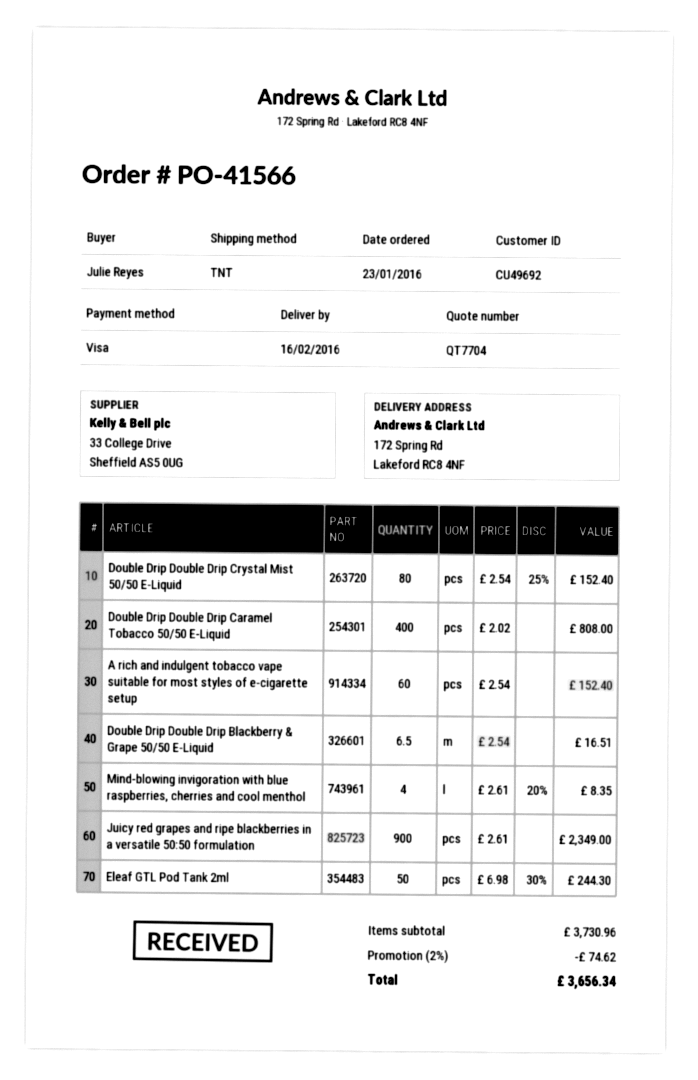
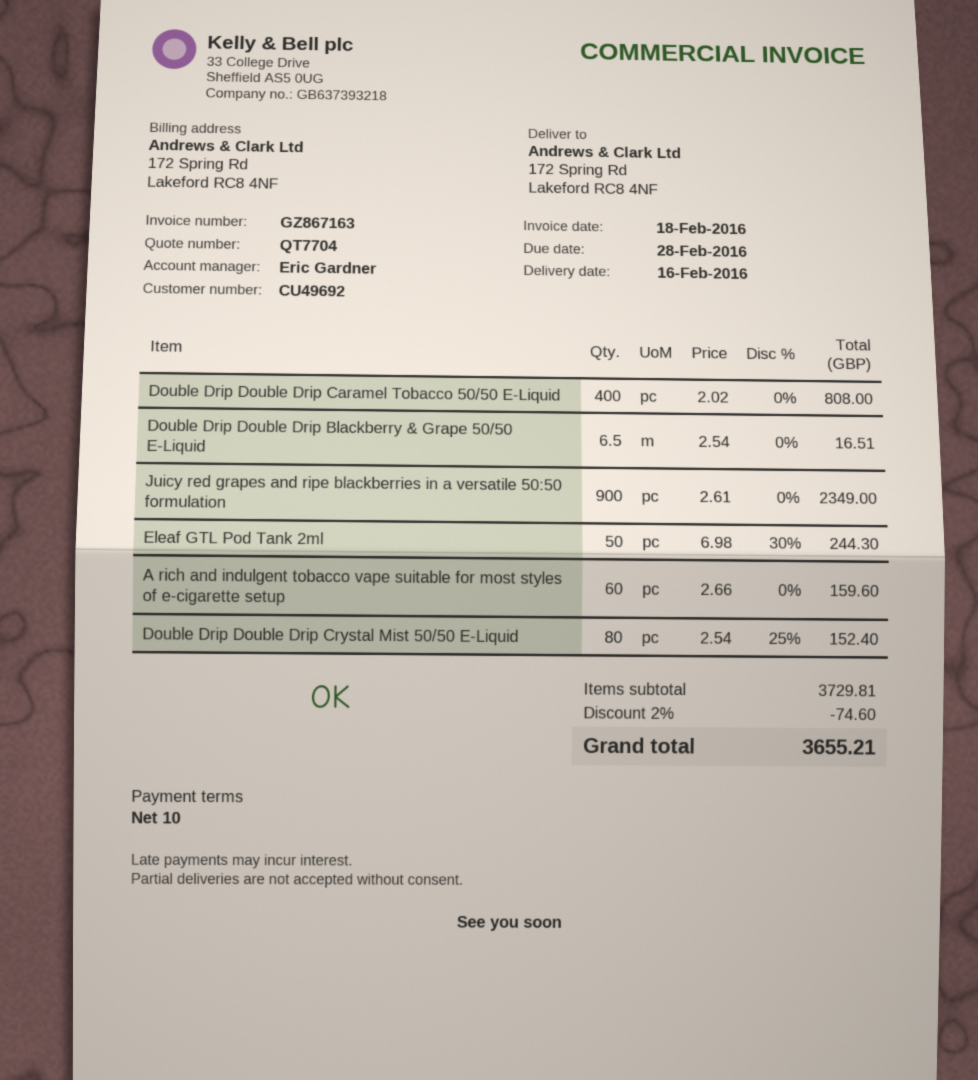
A rich and indulgent tobacco vape suitable for most styles of e-cigarette setup: 60 x 2.54 = 152.40 -> 60 x 2.66 = 159.60
Mind-blowing invigoration with blue raspberries, cherries and cool menthol: 4 x 2.61 - 20% = 8.35 -> none
subtotal: 3730.96 -> 3729.81
discount: 2% = 74.62 -> 2% = 74.60
total: 3656.34 -> 3655.21

